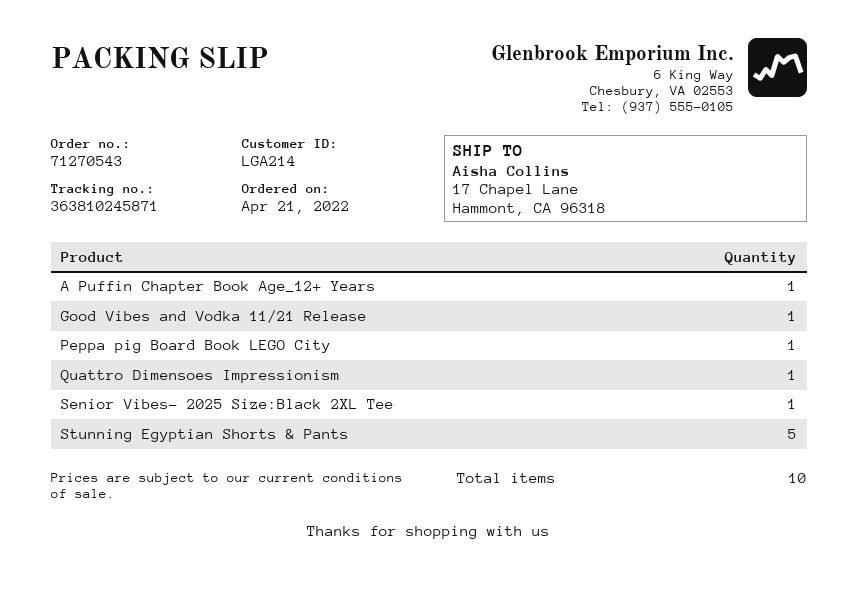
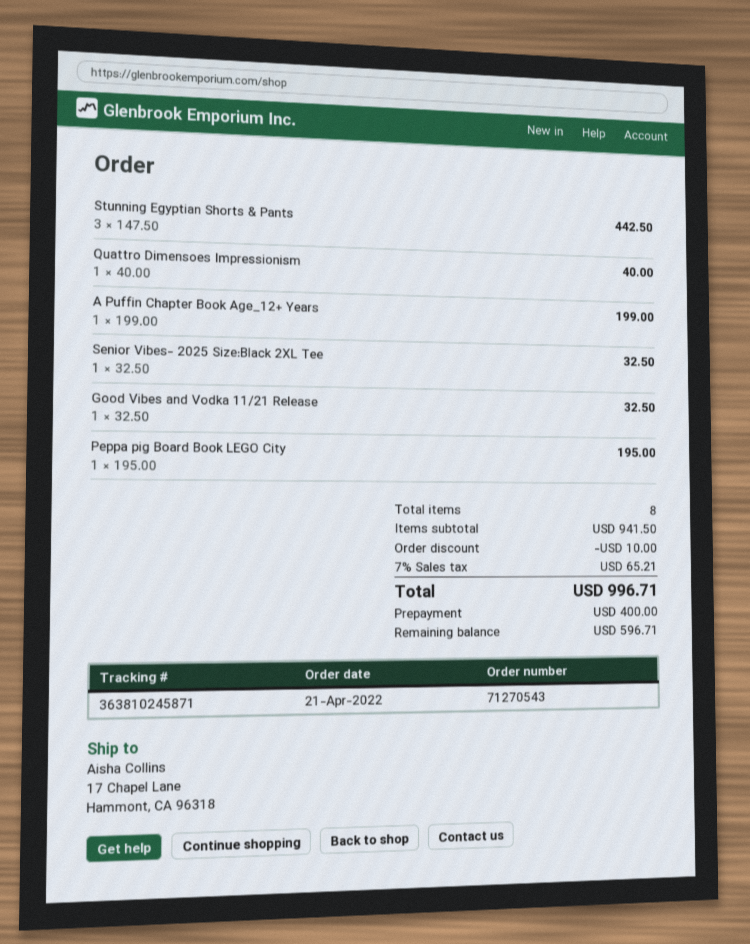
Stunning Egyptian Shorts & Pants: 5 -> 3
total quantity: 10 -> 8

